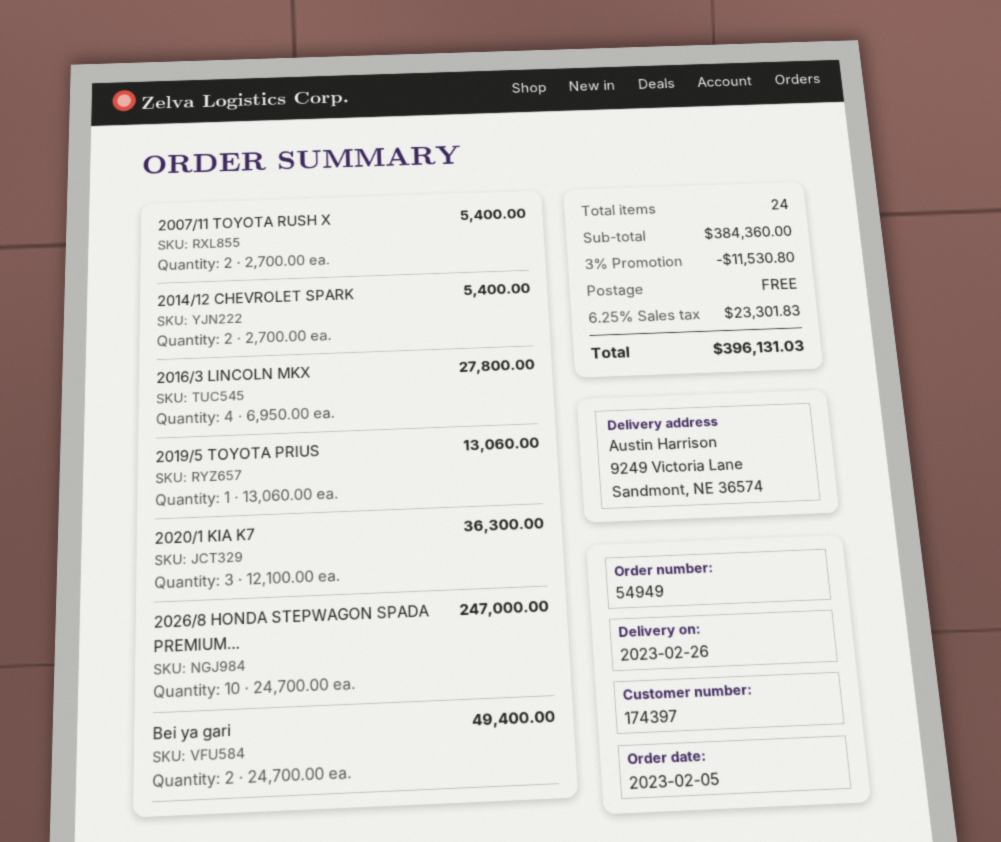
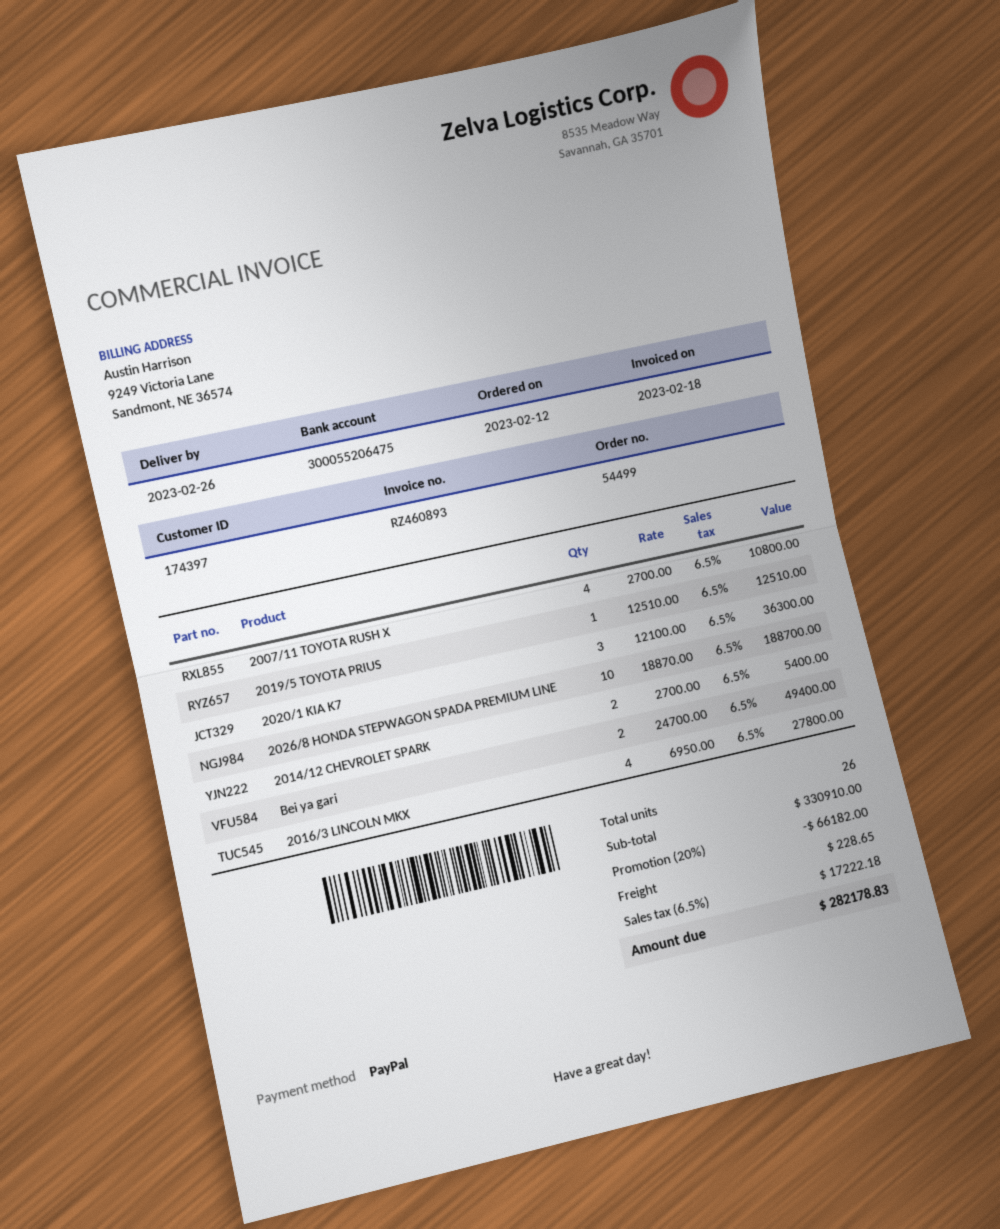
order number: 54949 -> 54499
order date: 2023-02-05 -> 2023-02-12
2007/11 TOYOTA RUSH X: 2 x 2700.00 = 5400.00 -> 4 x 2700.00 = 10800.00
2019/5 TOYOTA PRIUS: 1 x 13060.00 = 13060.00 -> 1 x 12510.00 = 12510.00
2026/8 HONDA STEPWAGON SPADA PREMIUM...: 10 x 24700.00 = 247000.00 -> 10 x 18870.00 = 188700.00
total quantity: 24 -> 26
subtotal: 384360.00 -> 330910.00
discount: 3% = 11530.80 -> 20% = 66182.00
shipping: 0.00 -> 228.65
tax: 6.25% = 23301.83 -> 6.5% = 17222.18
total: 396131.03 -> 282178.83

